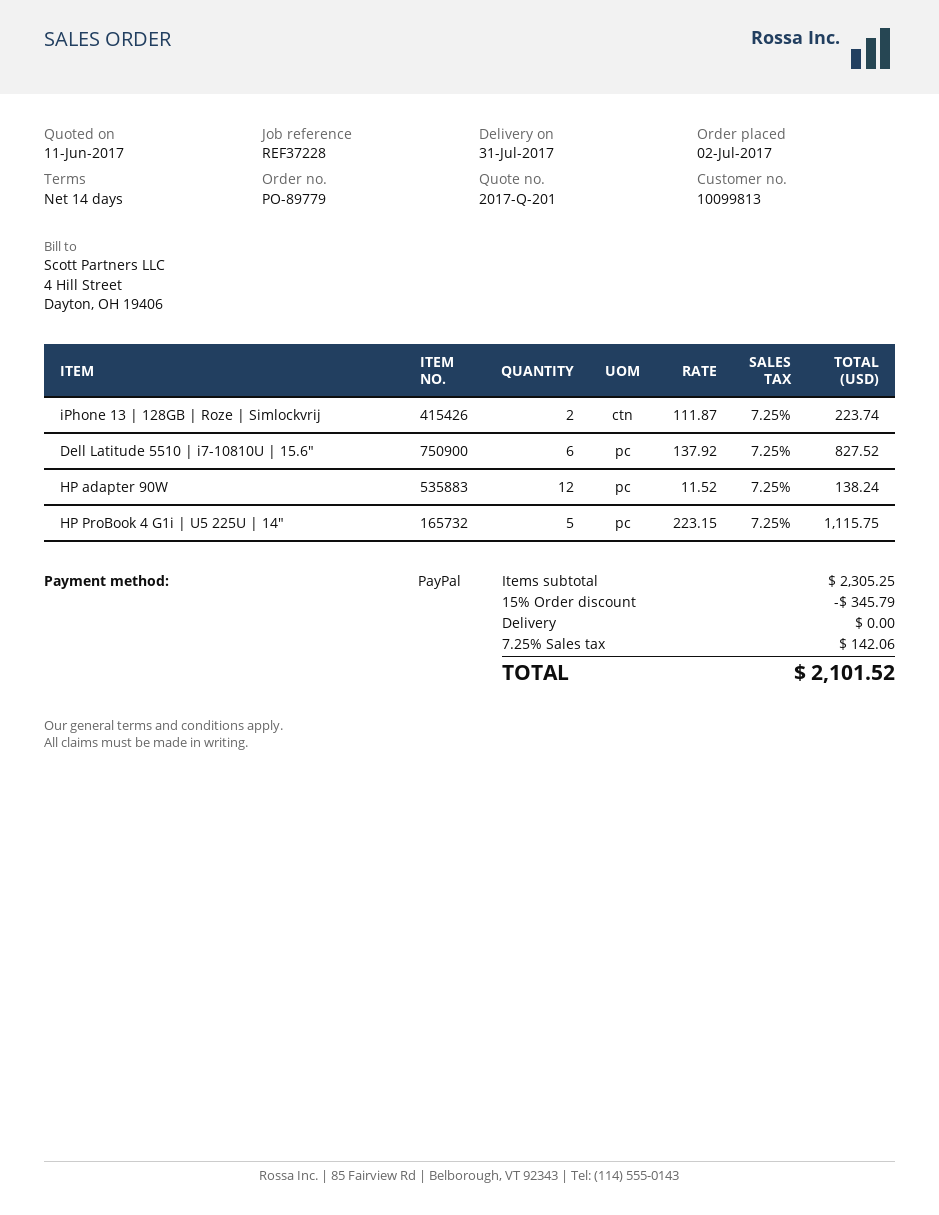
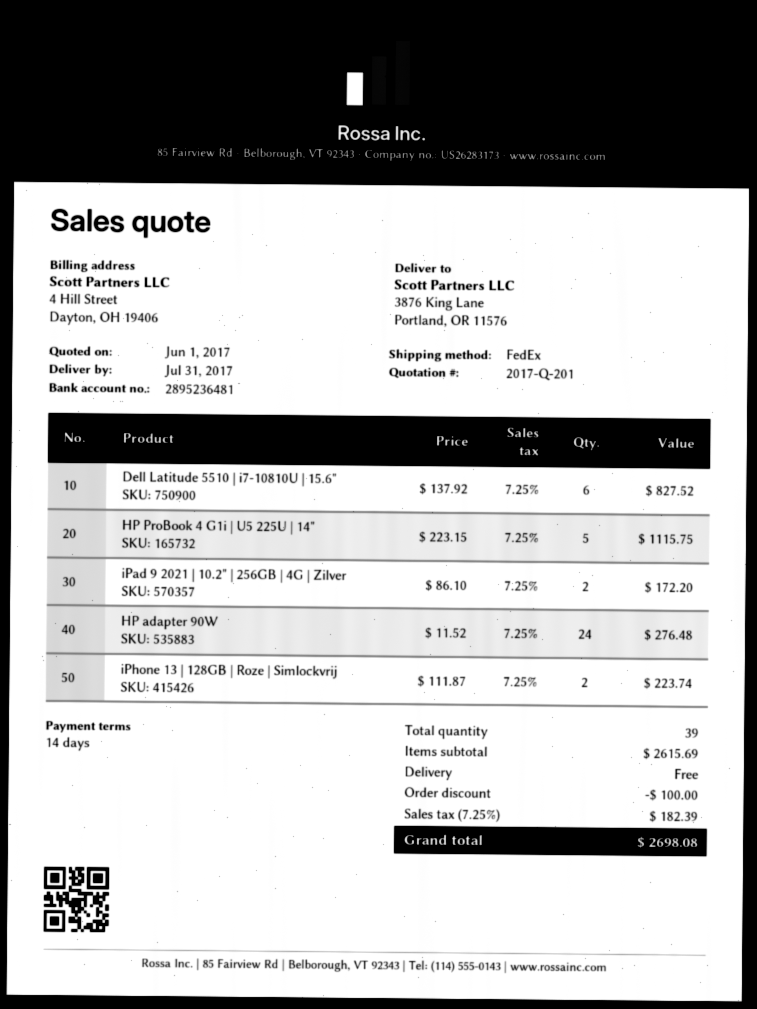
quote date: 2017-06-11 -> 2017-06-01
HP adapter 90W: 12 x 11.52 = 138.24 -> 24 x 11.52 = 276.48
iPad 9 2021 | 10.2" | 256GB | 4G | Zilver: none -> 2 x 86.10 = 172.20
subtotal: 2305.25 -> 2615.69
discount: 345.79 -> 100.00
tax: 7.25% = 142.06 -> 7.25% = 182.39
total: 2101.52 -> 2698.08

